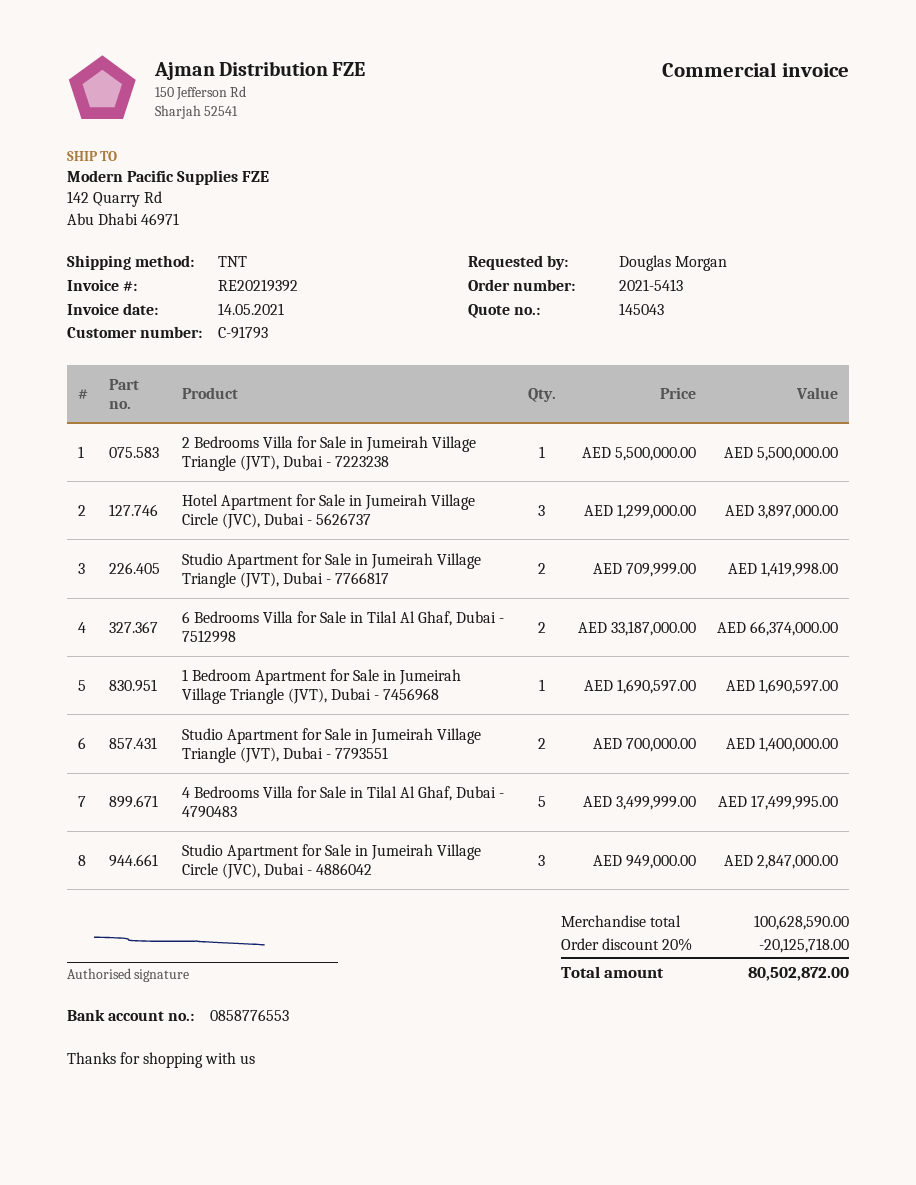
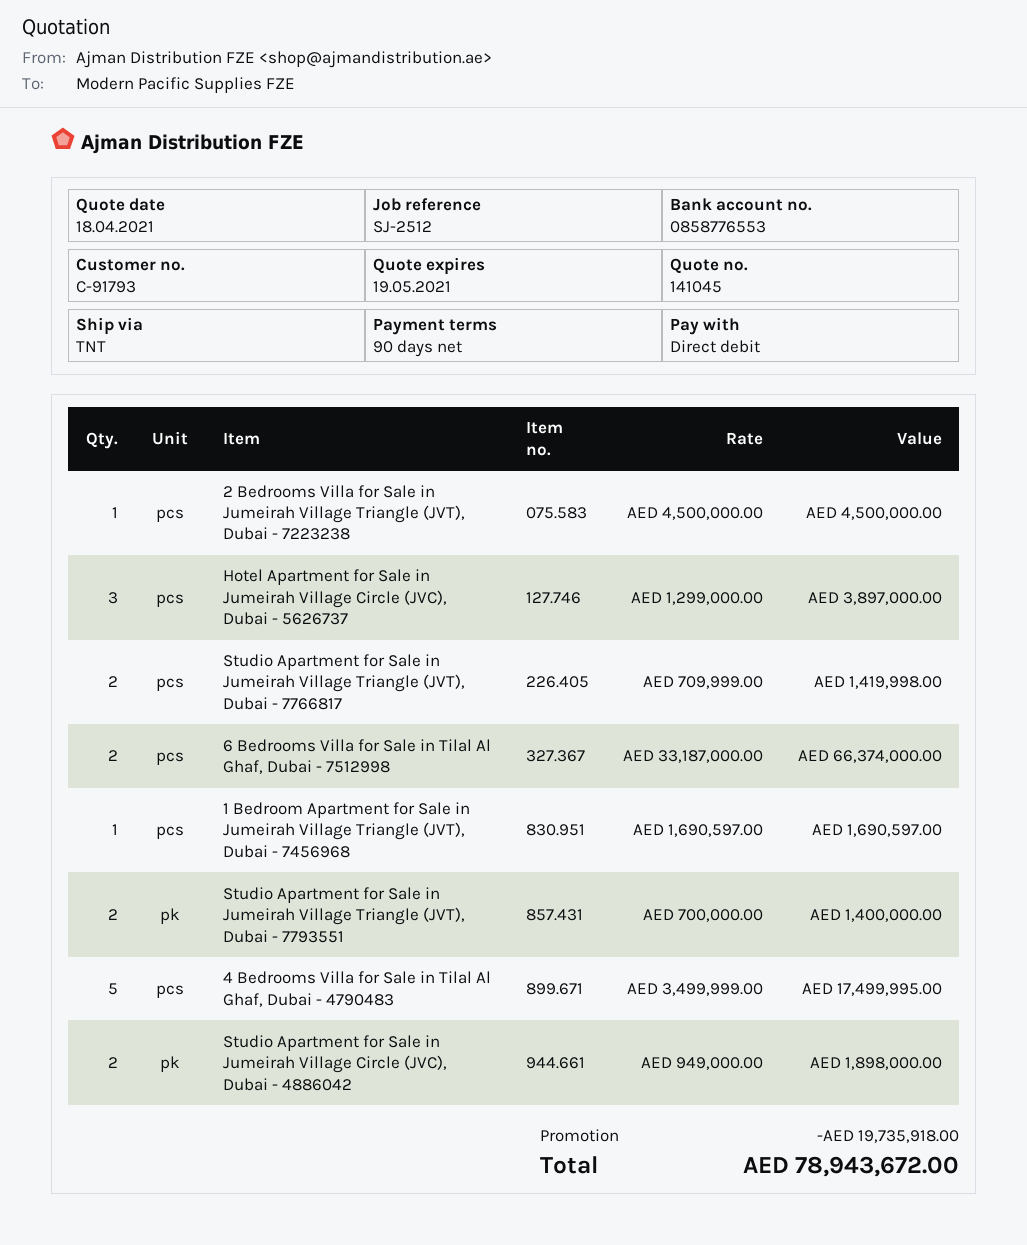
quote number: 145043 -> 141045
2 Bedrooms Villa for Sale in Jumeirah Village Triangle (JVT), Dubai - 7223238: 1 x 5500000.00 = 5500000.00 -> 1 x 4500000.00 = 4500000.00
Studio Apartment for Sale in Jumeirah Village Circle (JVC), Dubai - 4886042: 3 x 949000.00 = 2847000.00 -> 2 x 949000.00 = 1898000.00
discount: 20125718.00 -> 19735918.00
total: 80502872.00 -> 78943672.00

